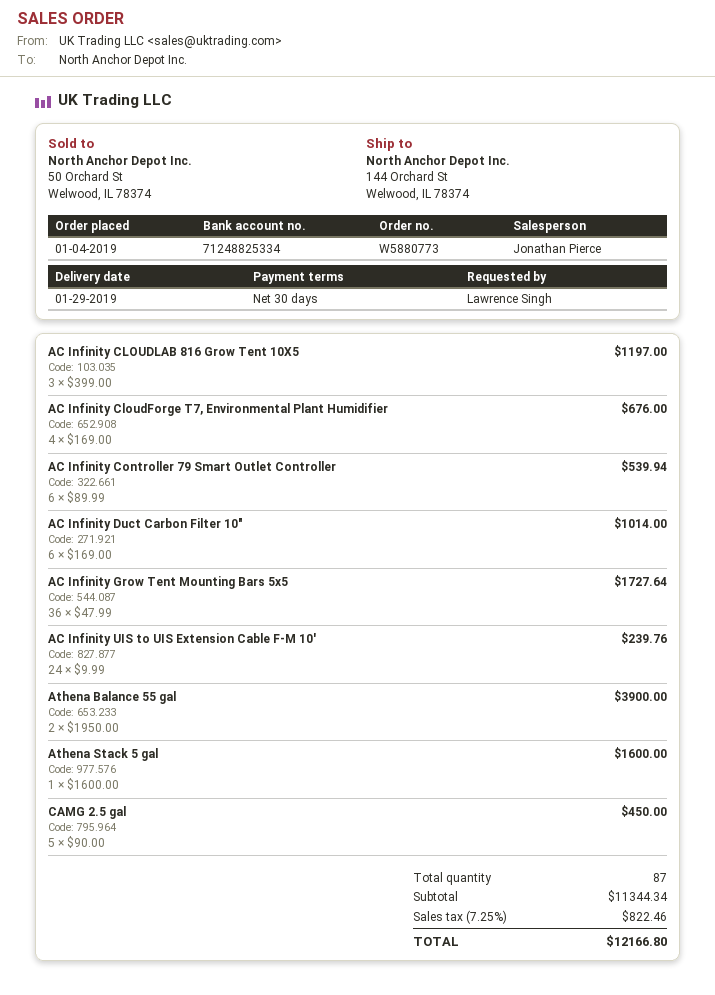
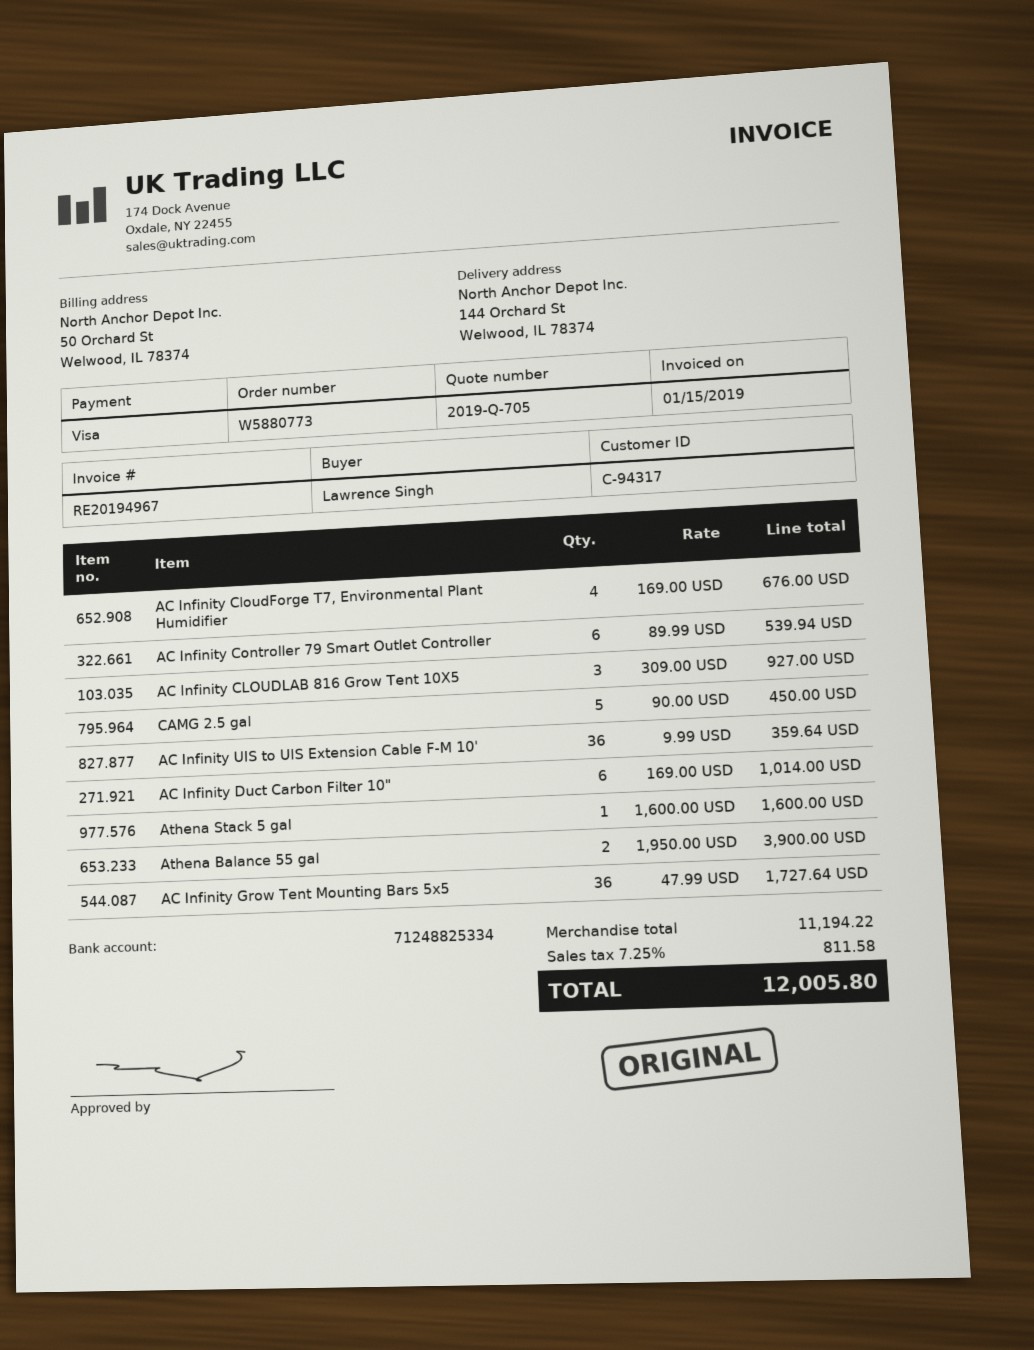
AC Infinity CLOUDLAB 816 Grow Tent 10X5: 3 x 399.00 = 1197.00 -> 3 x 309.00 = 927.00
AC Infinity UIS to UIS Extension Cable F-M 10': 24 x 9.99 = 239.76 -> 36 x 9.99 = 359.64
subtotal: 11344.34 -> 11194.22
tax: 7.25% = 822.46 -> 7.25% = 811.58
total: 12166.80 -> 12005.80

